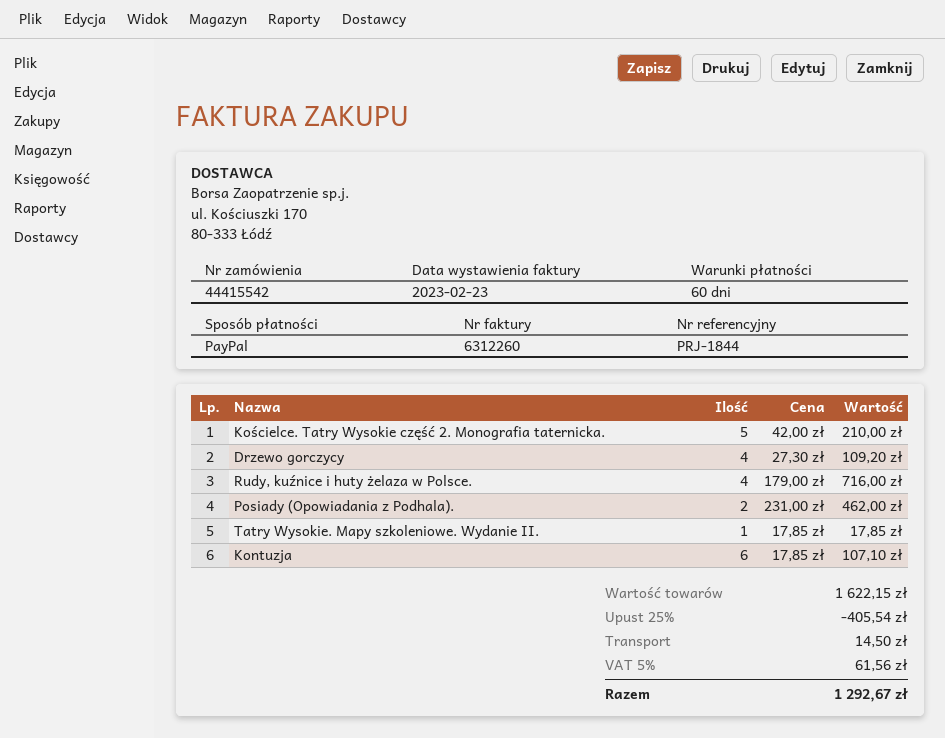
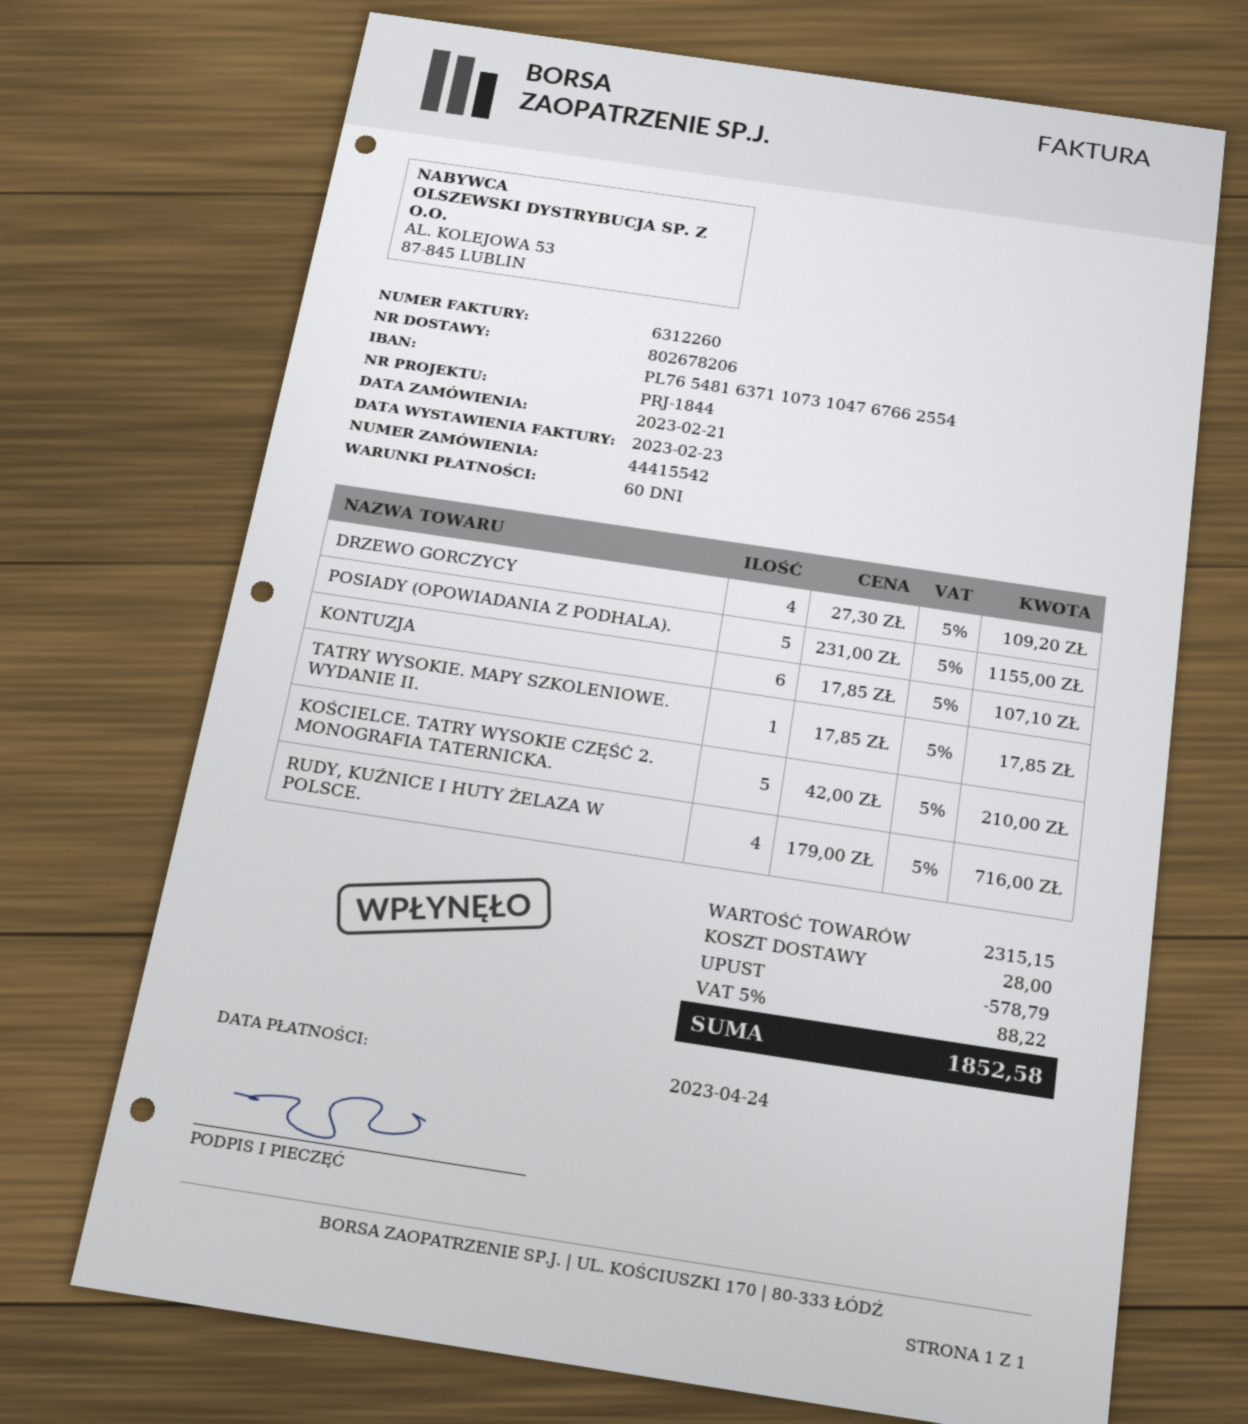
Posiady (Opowiadania z Podhala).: 2 x 231.00 = 462.00 -> 5 x 231.00 = 1155.00
subtotal: 1622.15 -> 2315.15
discount: 405.54 -> 578.79
shipping: 14.50 -> 28.00
tax: 5% = 61.56 -> 5% = 88.22
total: 1292.67 -> 1852.58

